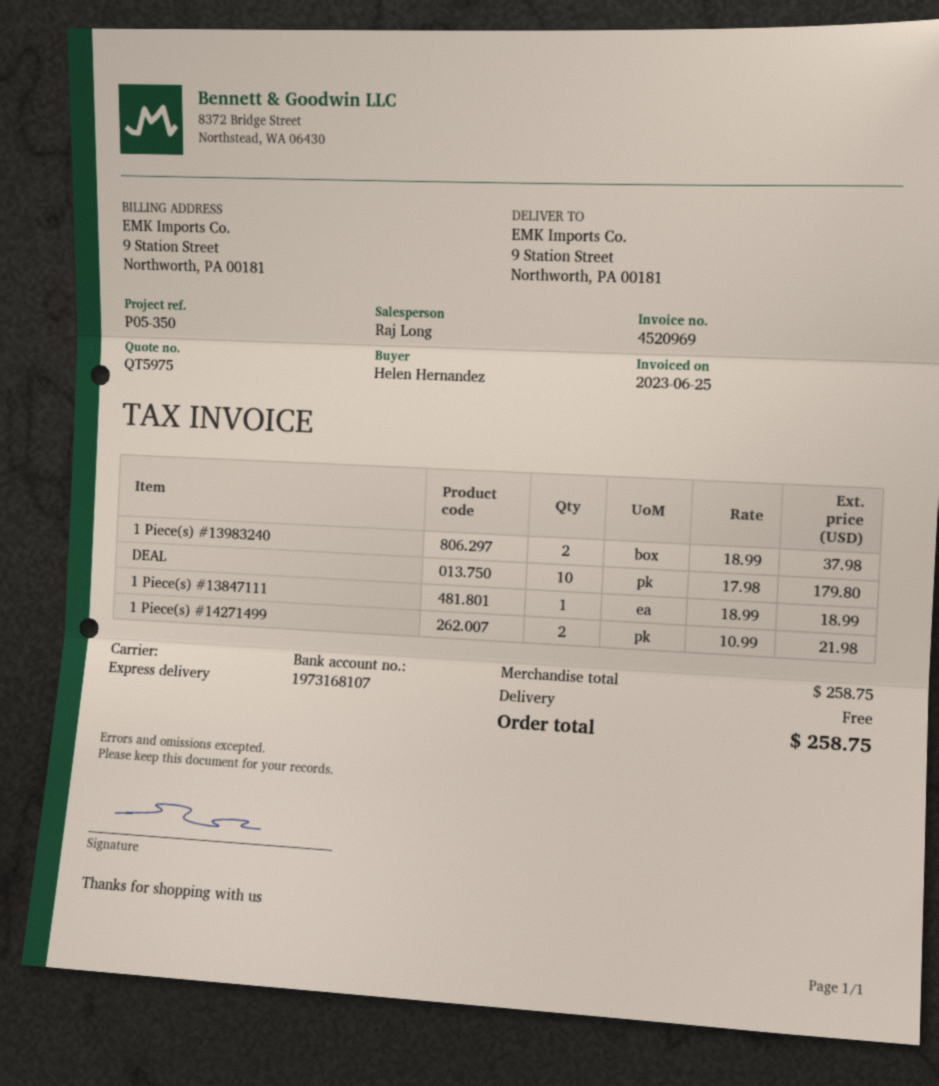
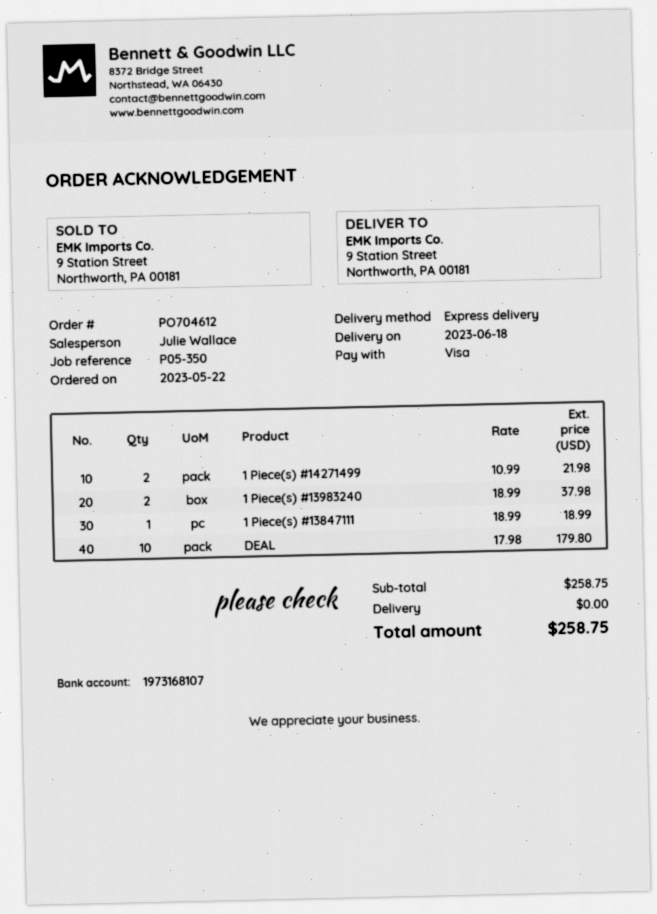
sales rep: Raj Long -> Julie Wallace

